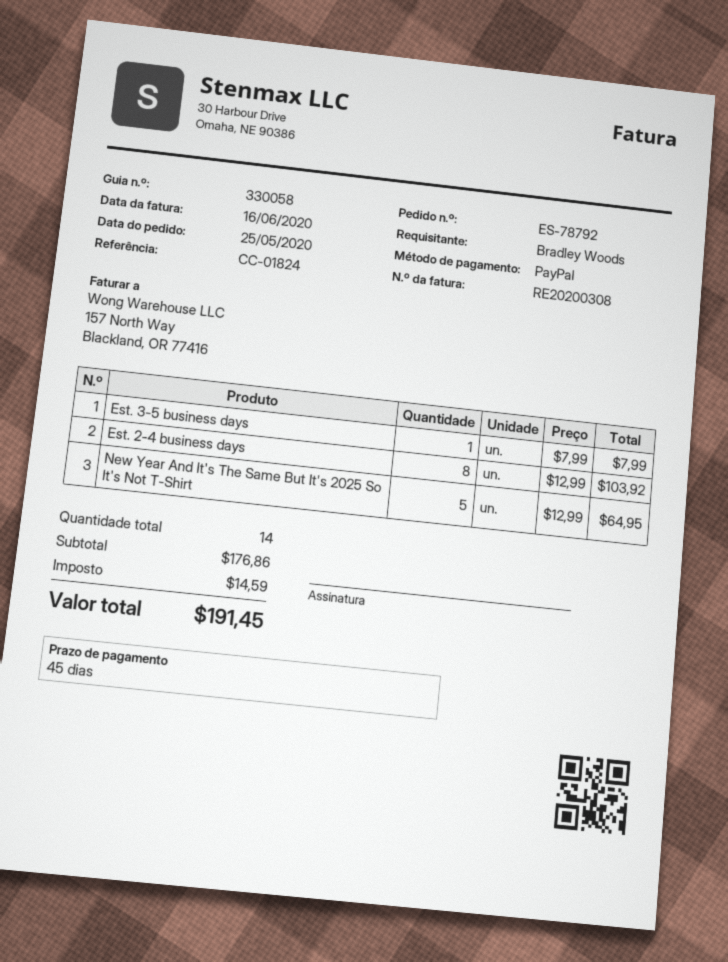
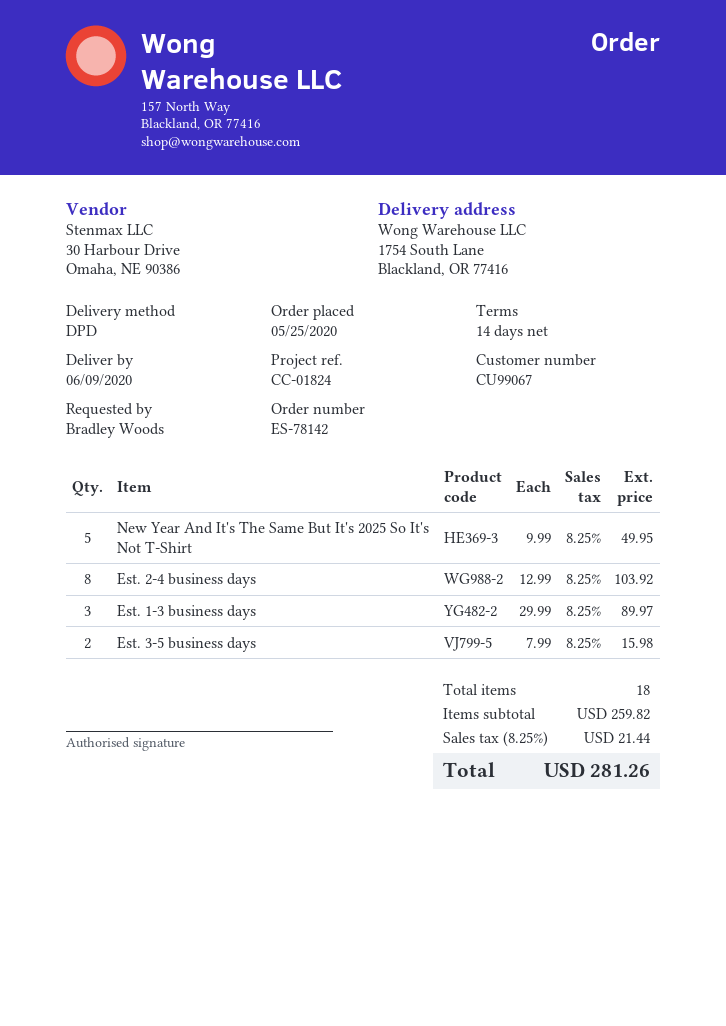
order number: ES-78792 -> ES-78142
payment terms: 45 days -> 14 days
Est. 3-5 business days: 1 x 7.99 = 7.99 -> 2 x 7.99 = 15.98
New Year And It's The Same But It's 2025 So It's Not T-Shirt: 5 x 12.99 = 64.95 -> 5 x 9.99 = 49.95
Est. 1-3 business days: none -> 3 x 29.99 = 89.97
total quantity: 14 -> 18
subtotal: 176.86 -> 259.82
tax: 14.59 -> 21.44
total: 191.45 -> 281.26

